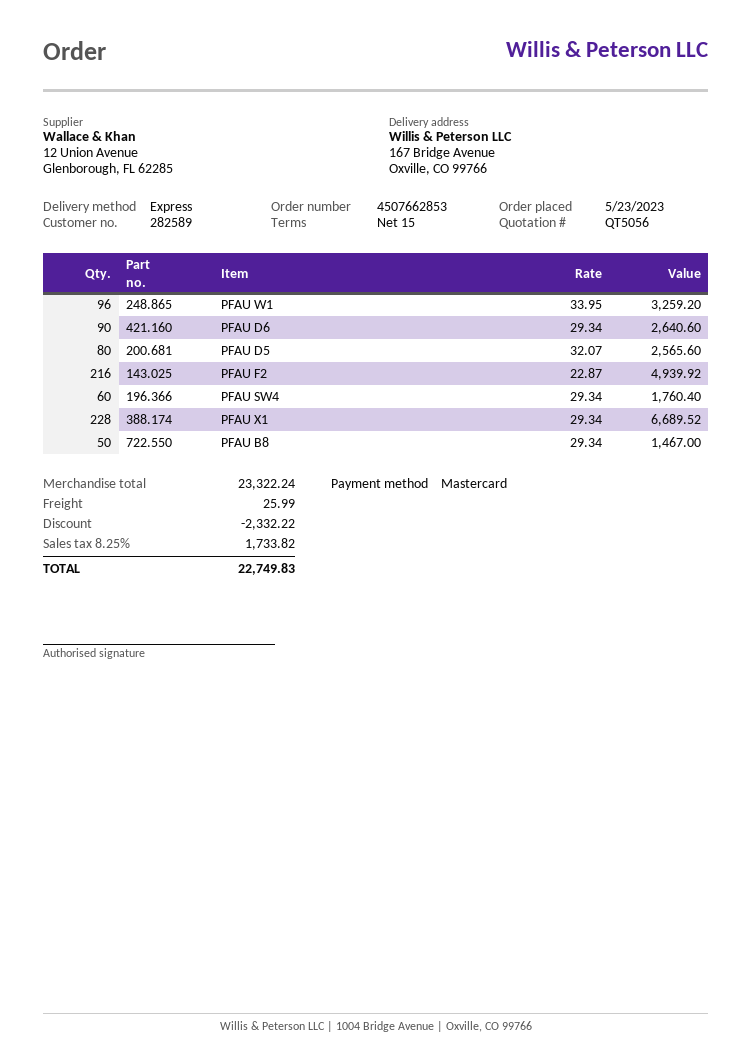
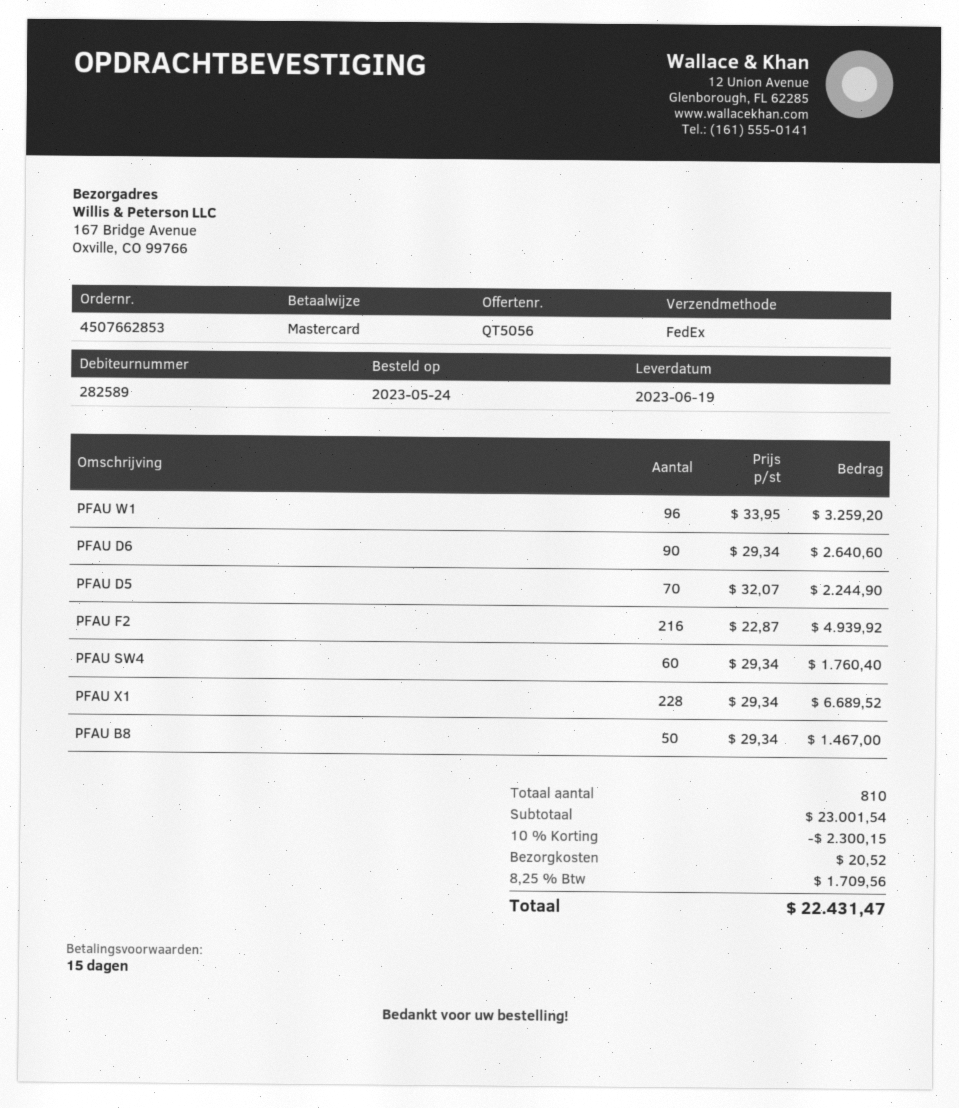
order date: 2023-05-23 -> 2023-05-24
shipping method: express -> FedEx
PFAU D5: 80 x 32.07 = 2565.60 -> 70 x 32.07 = 2244.90
subtotal: 23322.24 -> 23001.54
discount: 2332.22 -> 2300.15
shipping: 25.99 -> 20.52
tax: 8.25% = 1733.82 -> 8.25% = 1709.56
total: 22749.83 -> 22431.47

